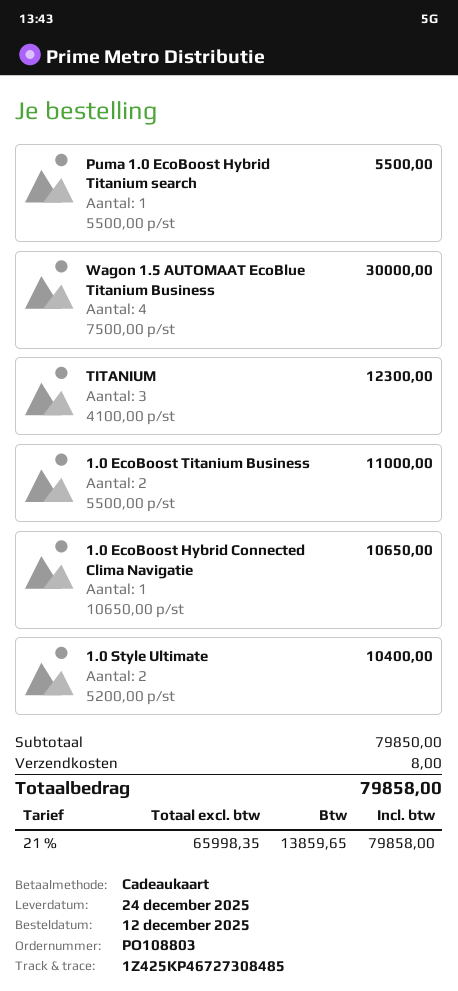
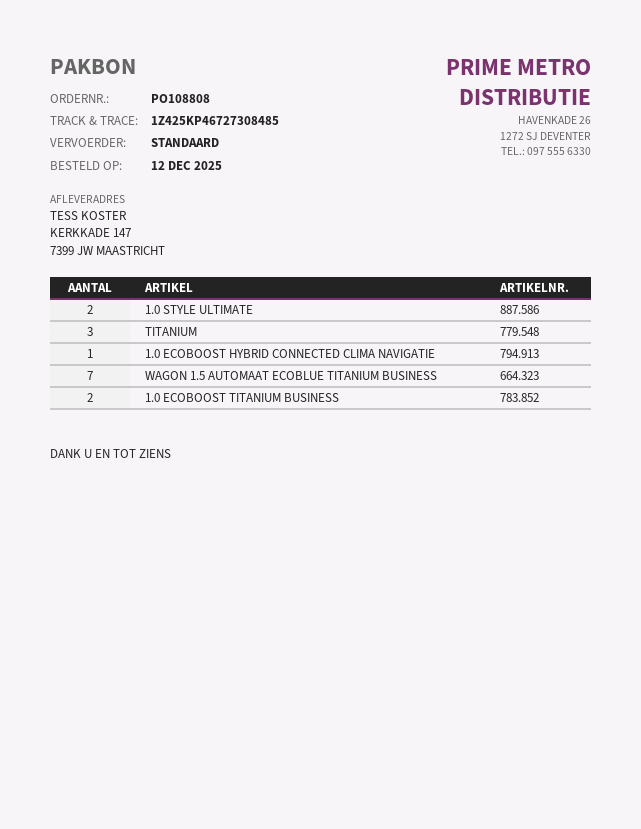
order number: PO108803 -> PO108808
Puma 1.0 EcoBoost Hybrid Titanium search: 1 -> none
Wagon 1.5 AUTOMAAT EcoBlue Titanium Business: 4 -> 7

